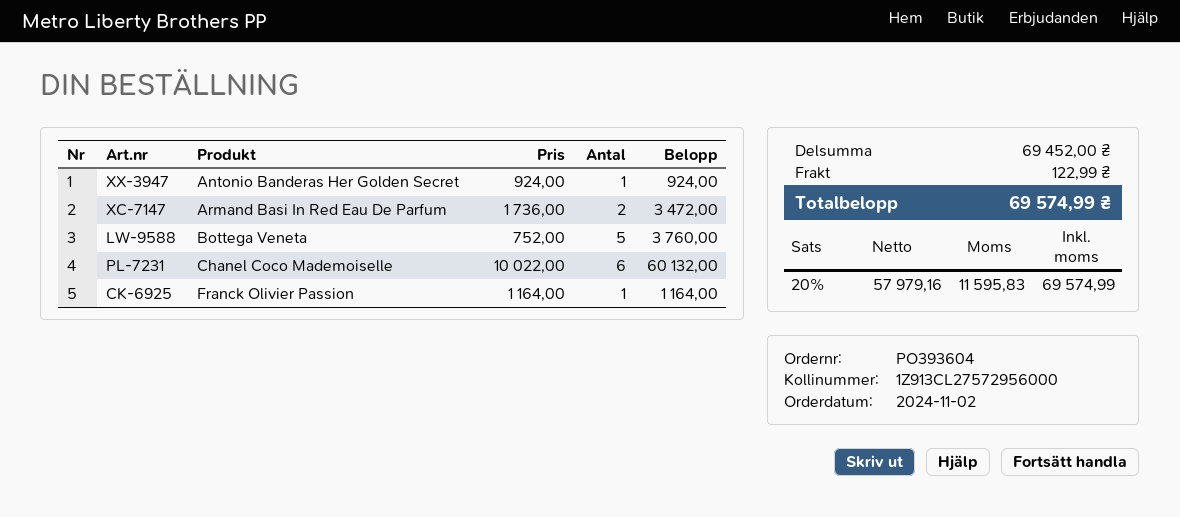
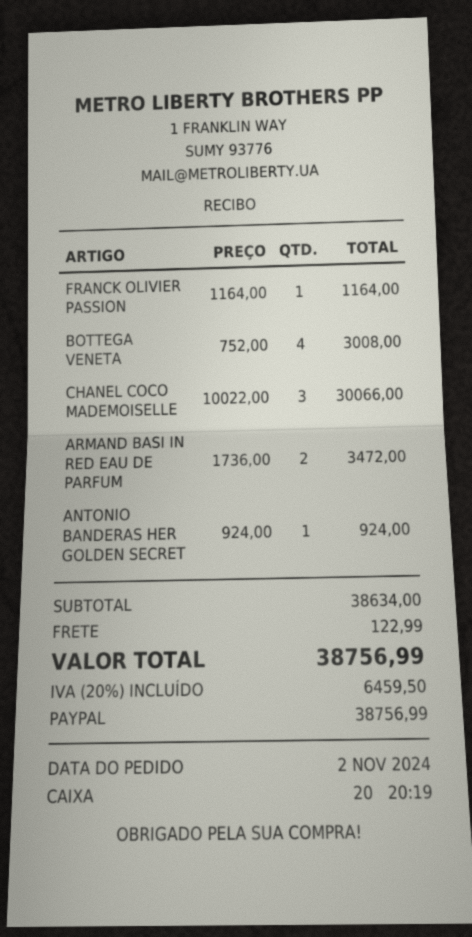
Bottega Veneta: 5 x 752.00 = 3760.00 -> 4 x 752.00 = 3008.00
Chanel Coco Mademoiselle: 6 x 10022.00 = 60132.00 -> 3 x 10022.00 = 30066.00
subtotal: 69452.00 -> 38634.00
tax: 20% = 11595.83 -> 20% = 6459.50
total: 69574.99 -> 38756.99

